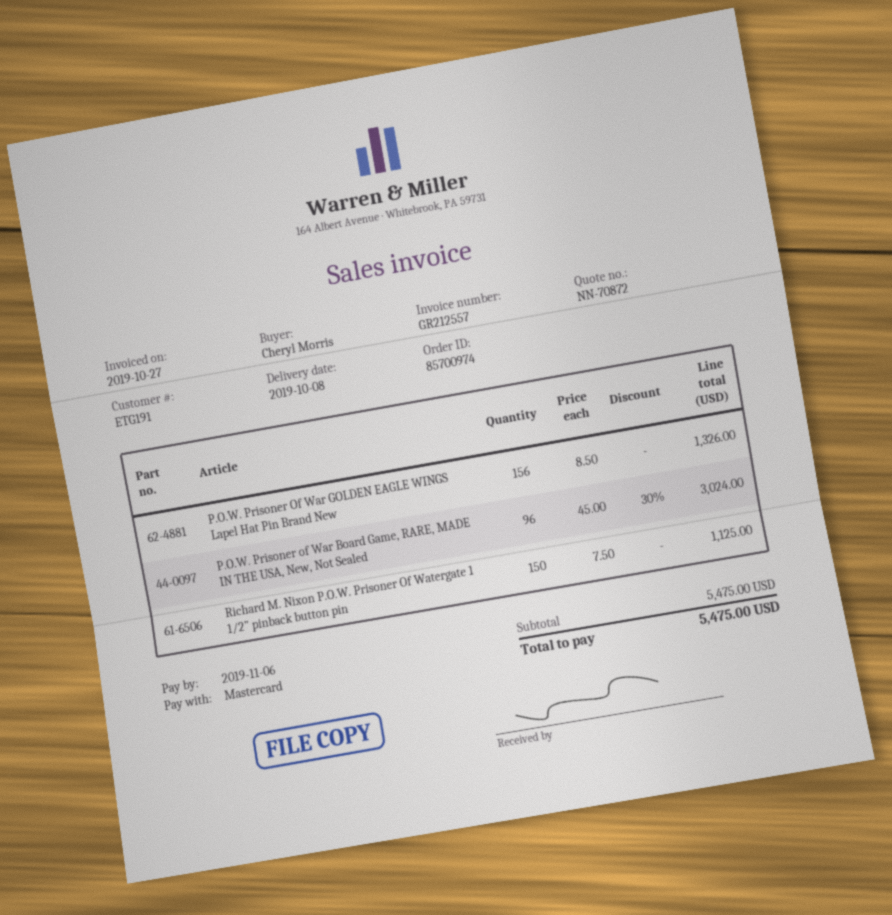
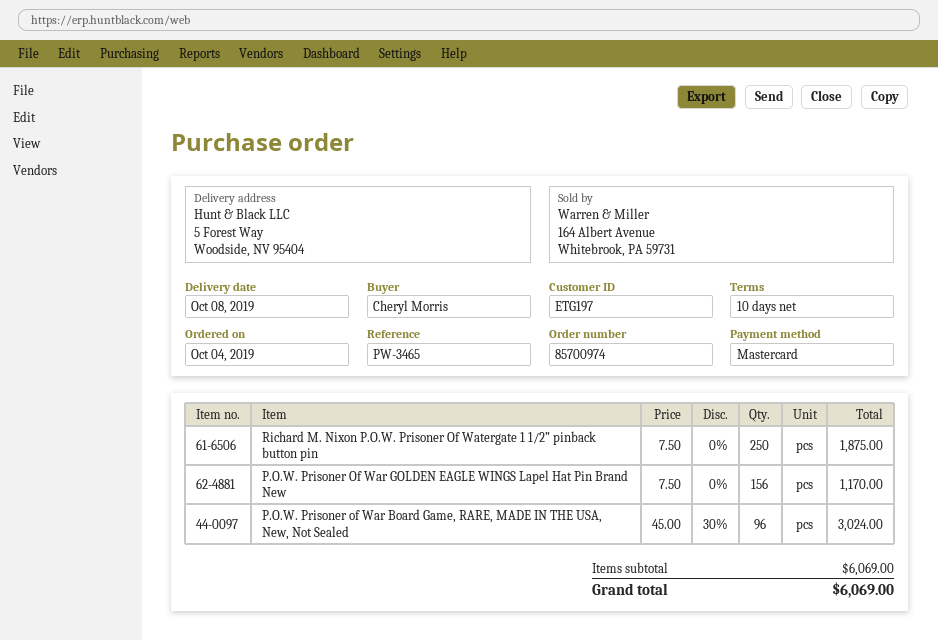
customer number: ETG191 -> ETG197
P.O.W. Prisoner Of War GOLDEN EAGLE WINGS Lapel Hat Pin Brand New: 156 x 8.50 = 1326.00 -> 156 x 7.50 = 1170.00
Richard M. Nixon P.O.W. Prisoner Of Watergate 1 1/2” pinback button pin: 150 x 7.50 = 1125.00 -> 250 x 7.50 = 1875.00
subtotal: 5475.00 -> 6069.00
total: 5475.00 -> 6069.00

